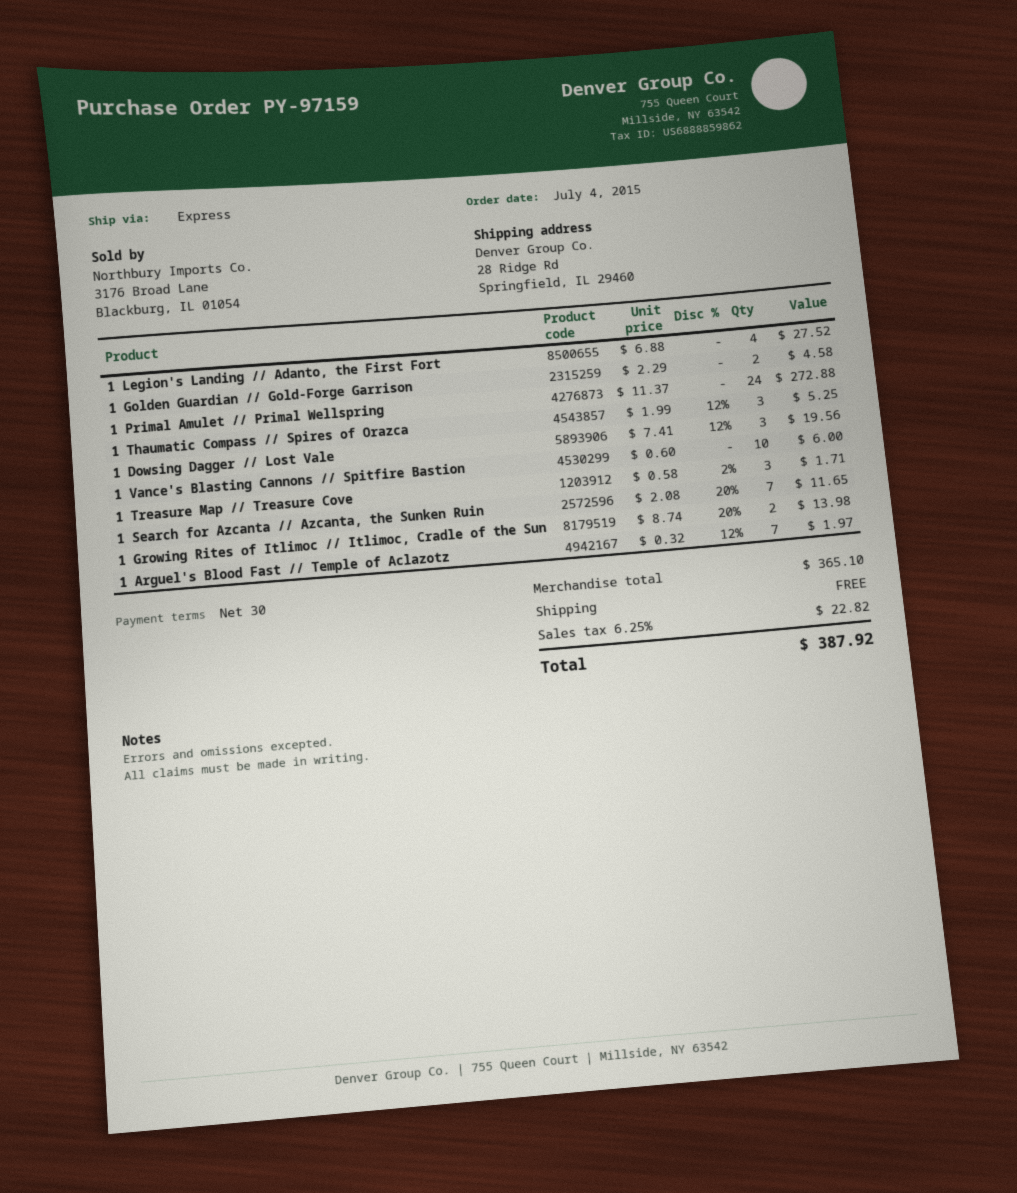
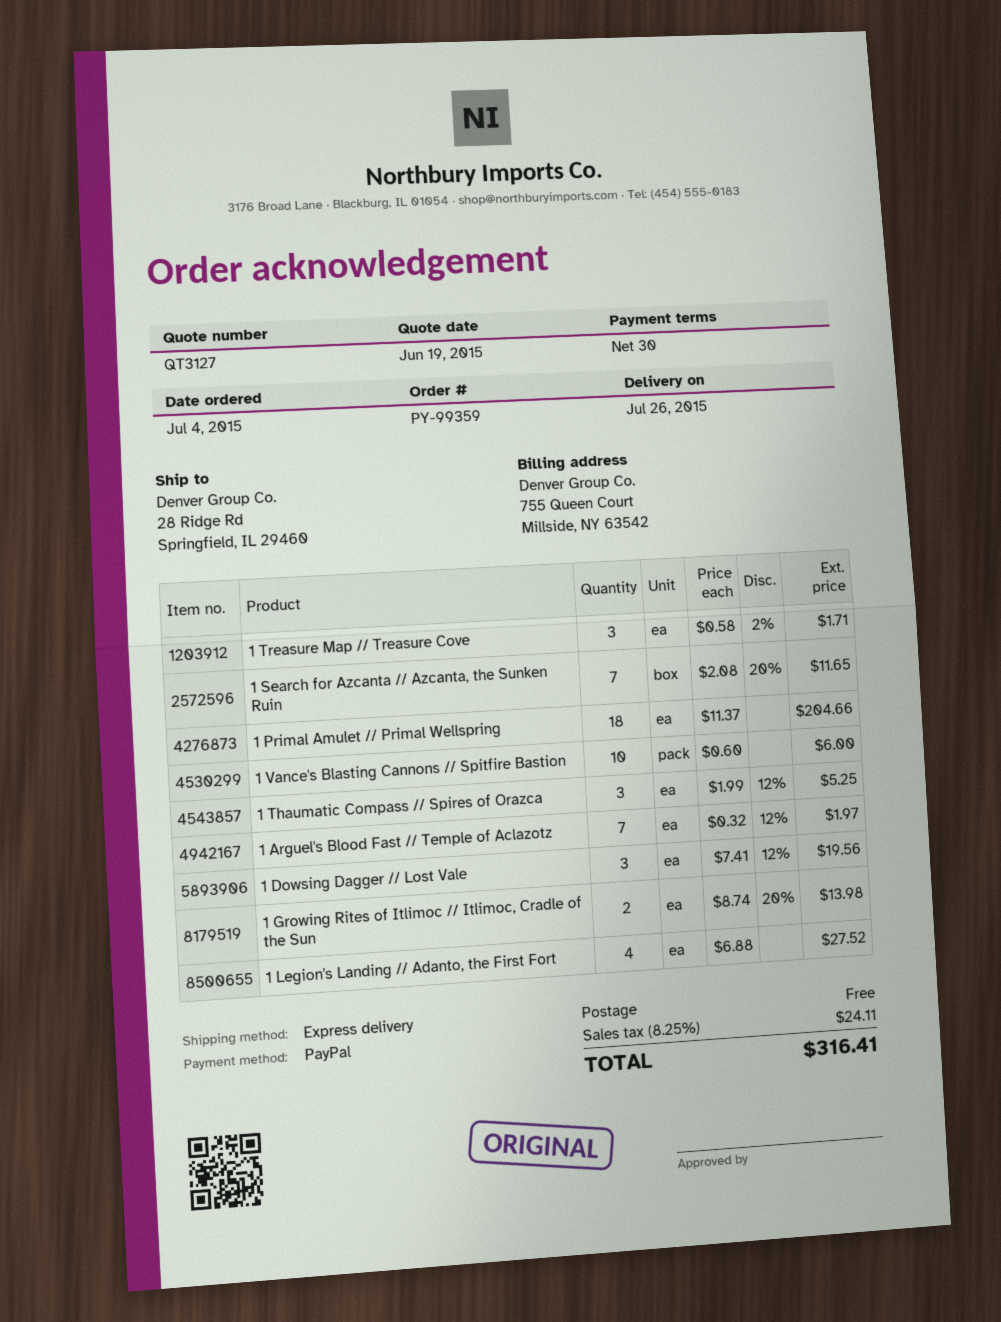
order number: PY-97159 -> PY-99359
1 Golden Guardian // Gold-Forge Garrison: 2 x 2.29 = 4.58 -> none
1 Primal Amulet // Primal Wellspring: 24 x 11.37 = 272.88 -> 18 x 11.37 = 204.66
tax: 6.25% = 22.82 -> 8.25% = 24.11
total: 387.92 -> 316.41

